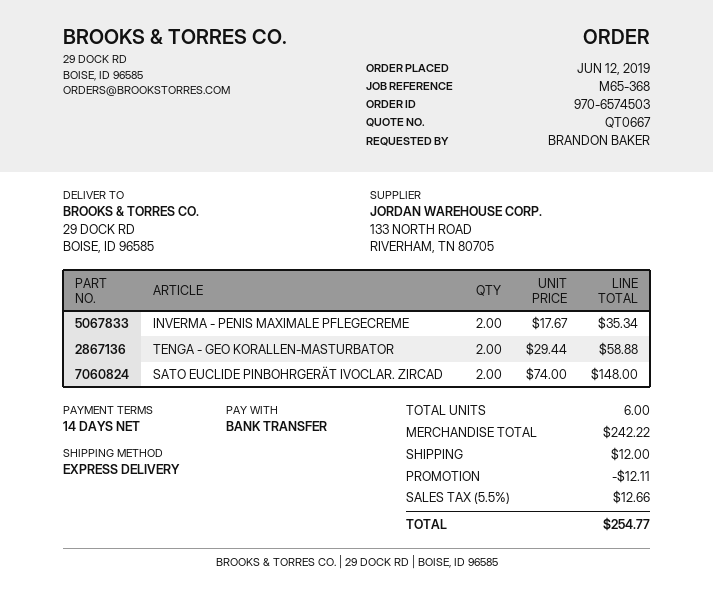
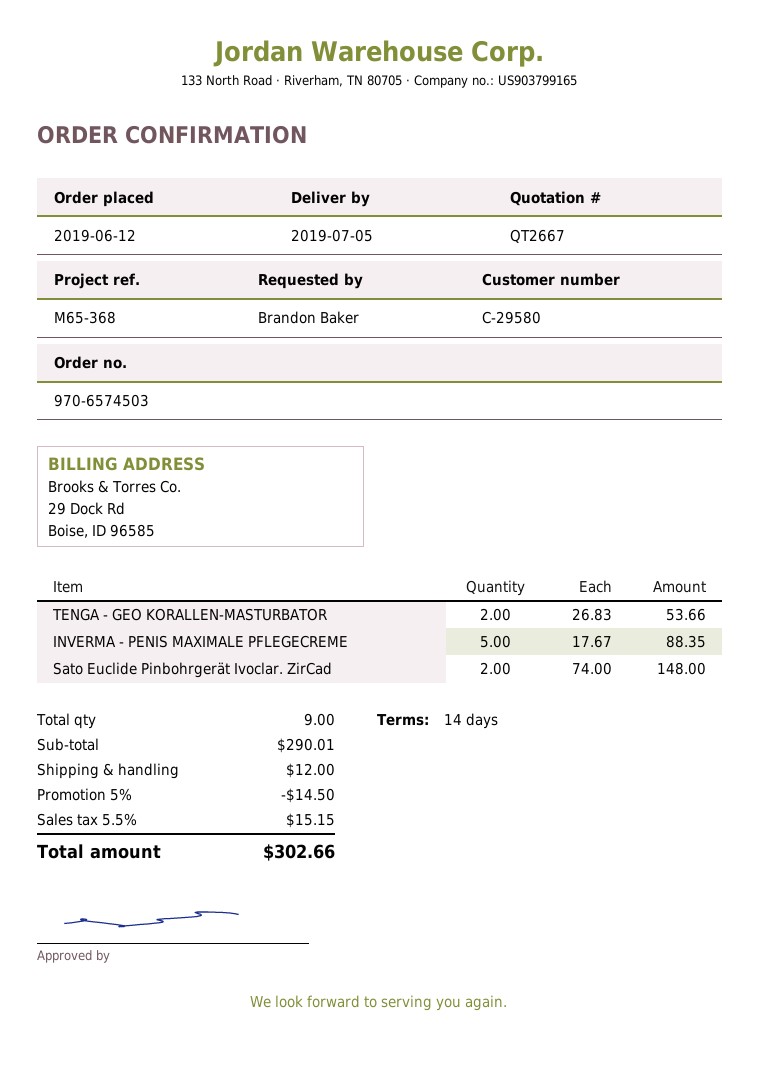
quote number: QT0667 -> QT2667
INVERMA - PENIS MAXIMALE PFLEGECREME: 2 x 17.67 = 35.34 -> 5 x 17.67 = 88.35
TENGA - GEO KORALLEN-MASTURBATOR: 2 x 29.44 = 58.88 -> 2 x 26.83 = 53.66
total quantity: 6 -> 9
subtotal: 242.22 -> 290.01
discount: 12.11 -> 14.50
tax: 5.5% = 12.66 -> 5.5% = 15.15
total: 254.77 -> 302.66

